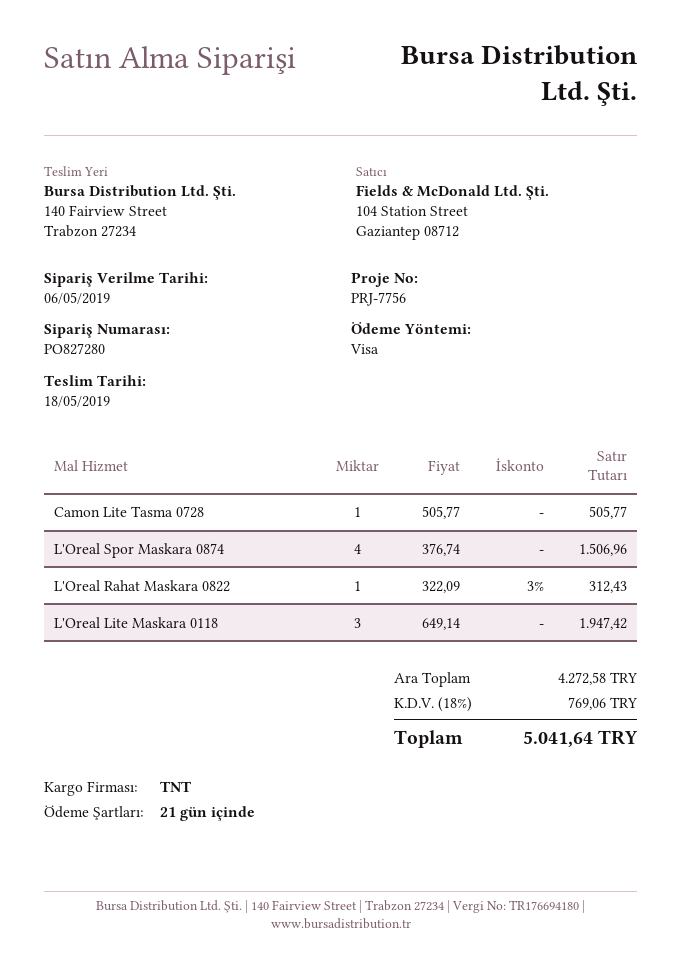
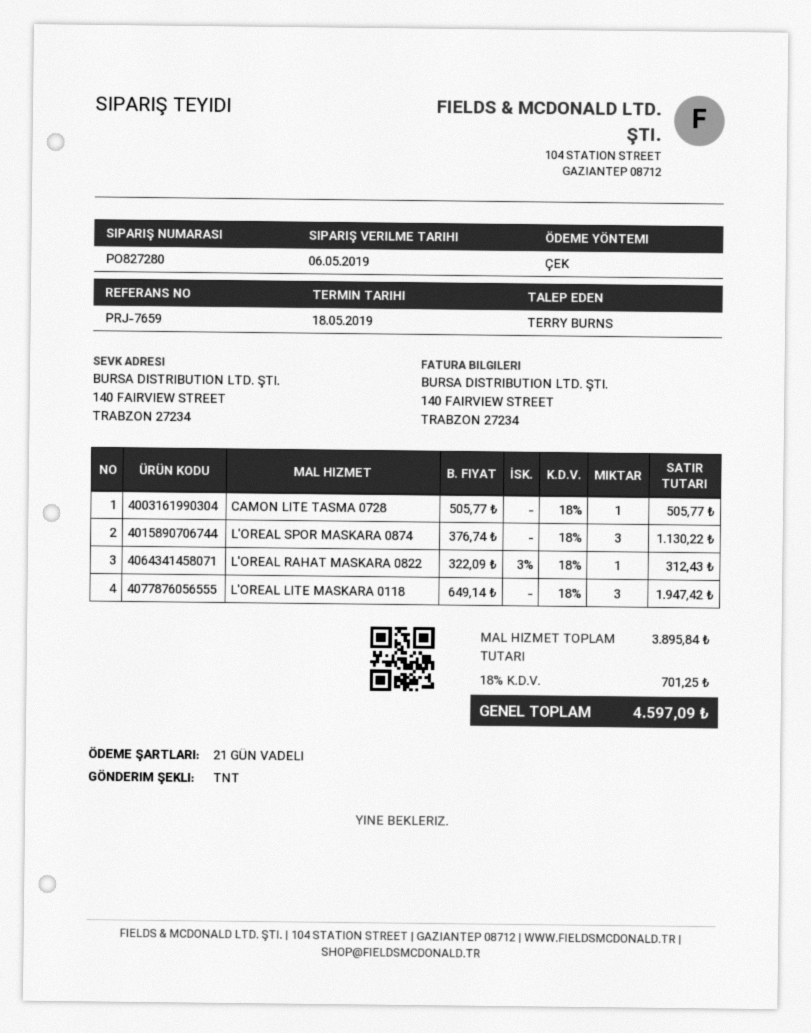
reference: PRJ-7756 -> PRJ-7659
payment method: Visa -> cheque
L'Oreal Spor Maskara 0874: 4 x 376.74 = 1506.96 -> 3 x 376.74 = 1130.22
subtotal: 4272.58 -> 3895.84
tax: 18% = 769.06 -> 18% = 701.25
total: 5041.64 -> 4597.09

